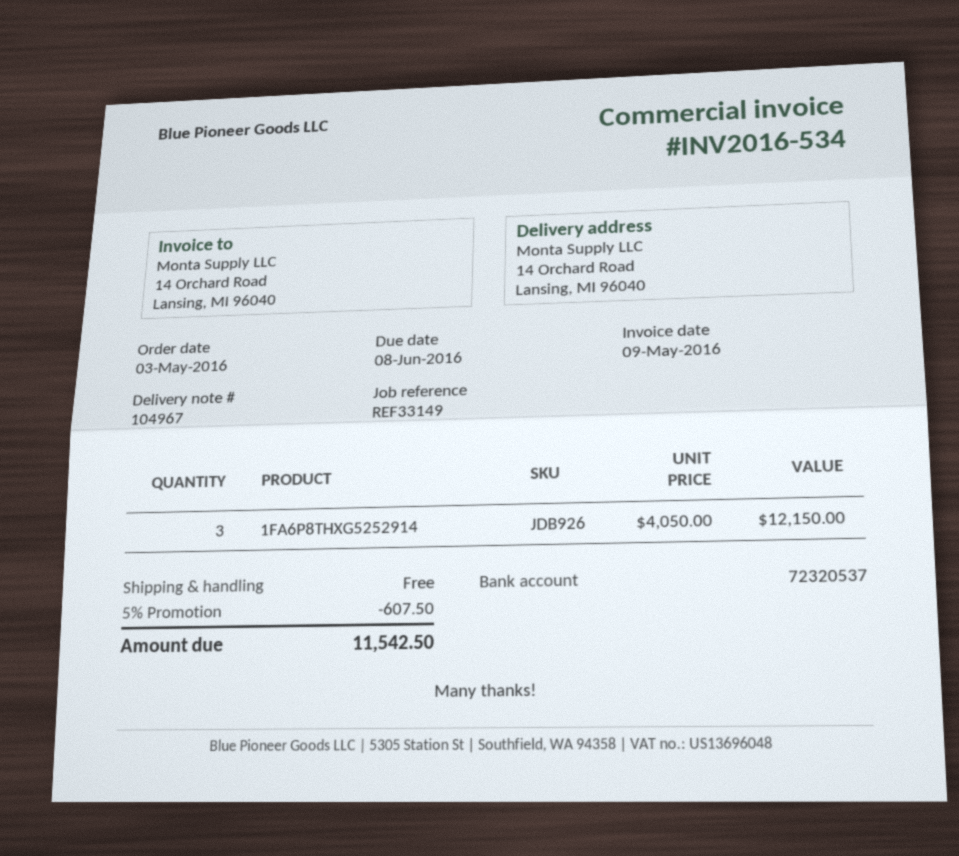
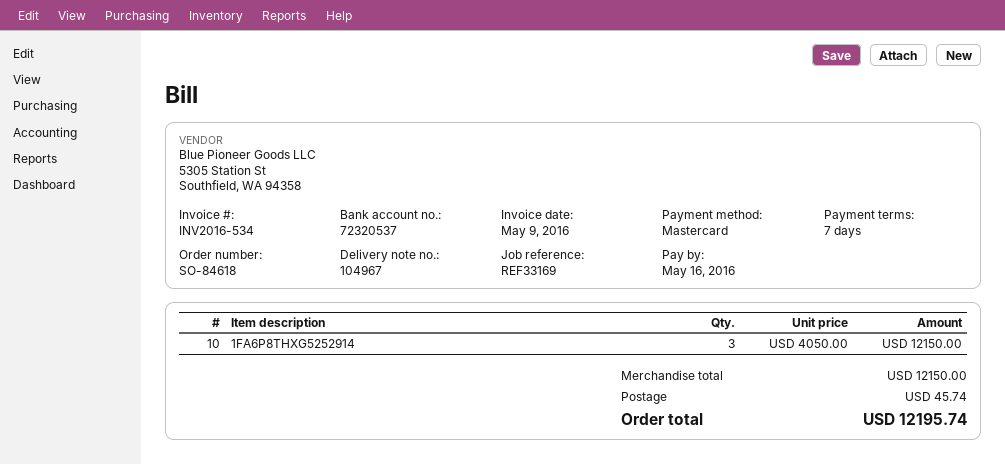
due date: 2016-06-08 -> 2016-05-16
reference: REF33149 -> REF33169
discount: 5% = 607.50 -> none
shipping: 0.00 -> 45.74
total: 11542.50 -> 12195.74

